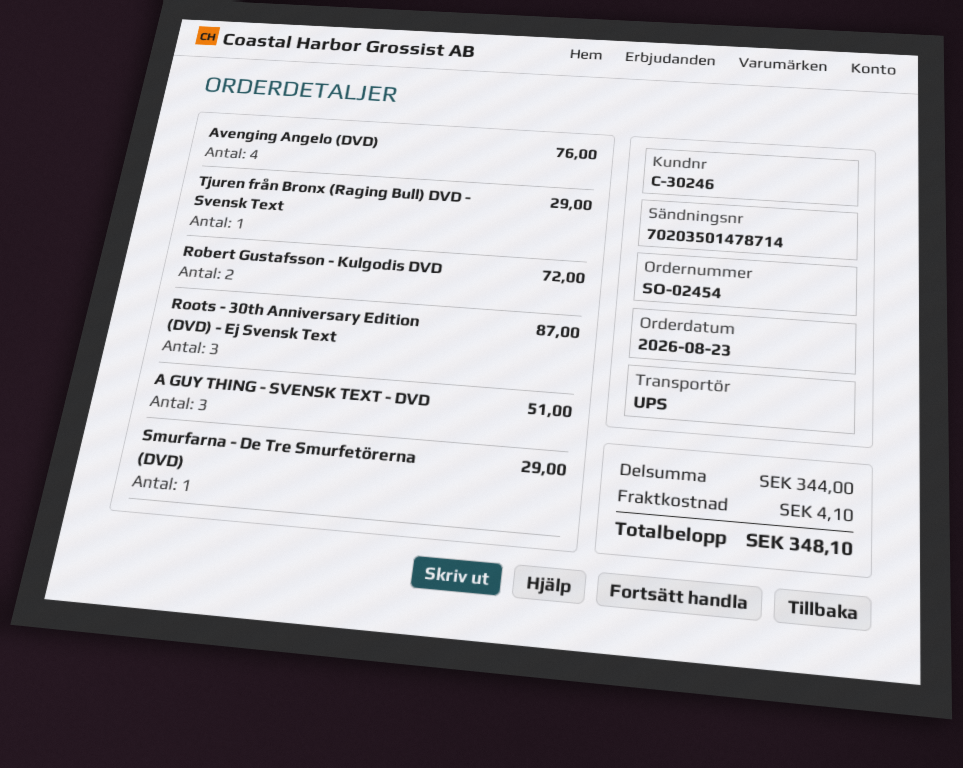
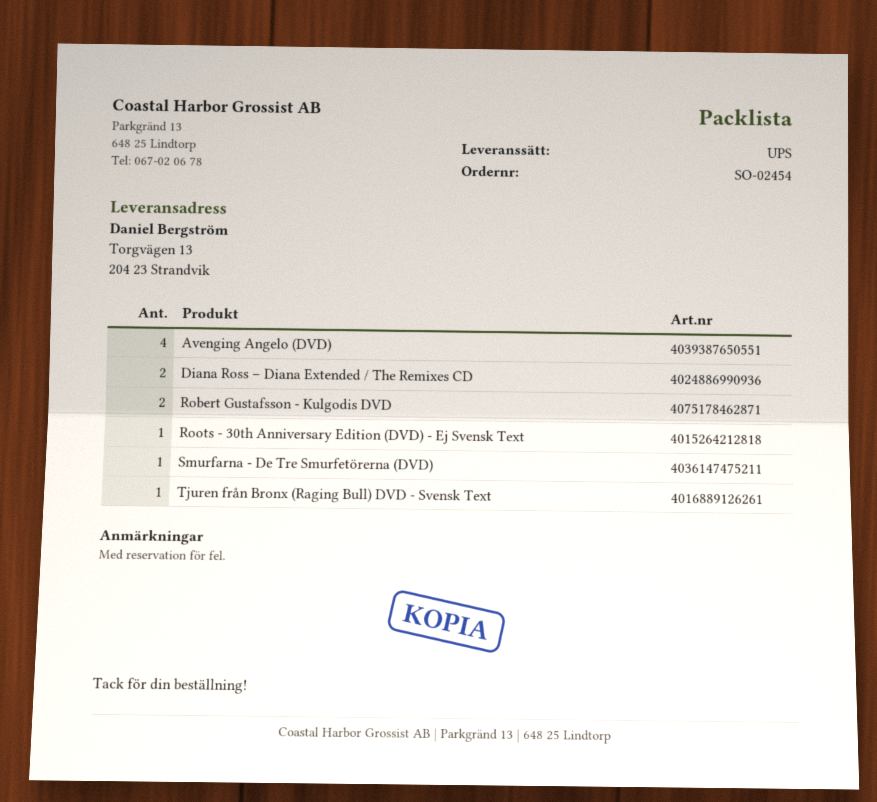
Roots - 30th Anniversary Edition (DVD) - Ej Svensk Text: 3 -> 1
A GUY THING - SVENSK TEXT - DVD: 3 -> none
Diana Ross – Diana Extended / The Remixes CD: none -> 2

